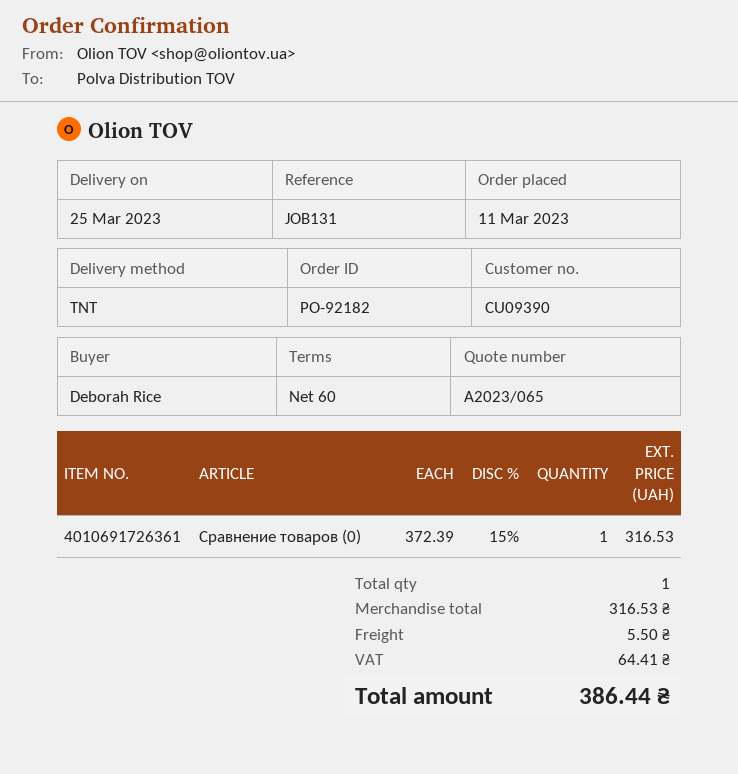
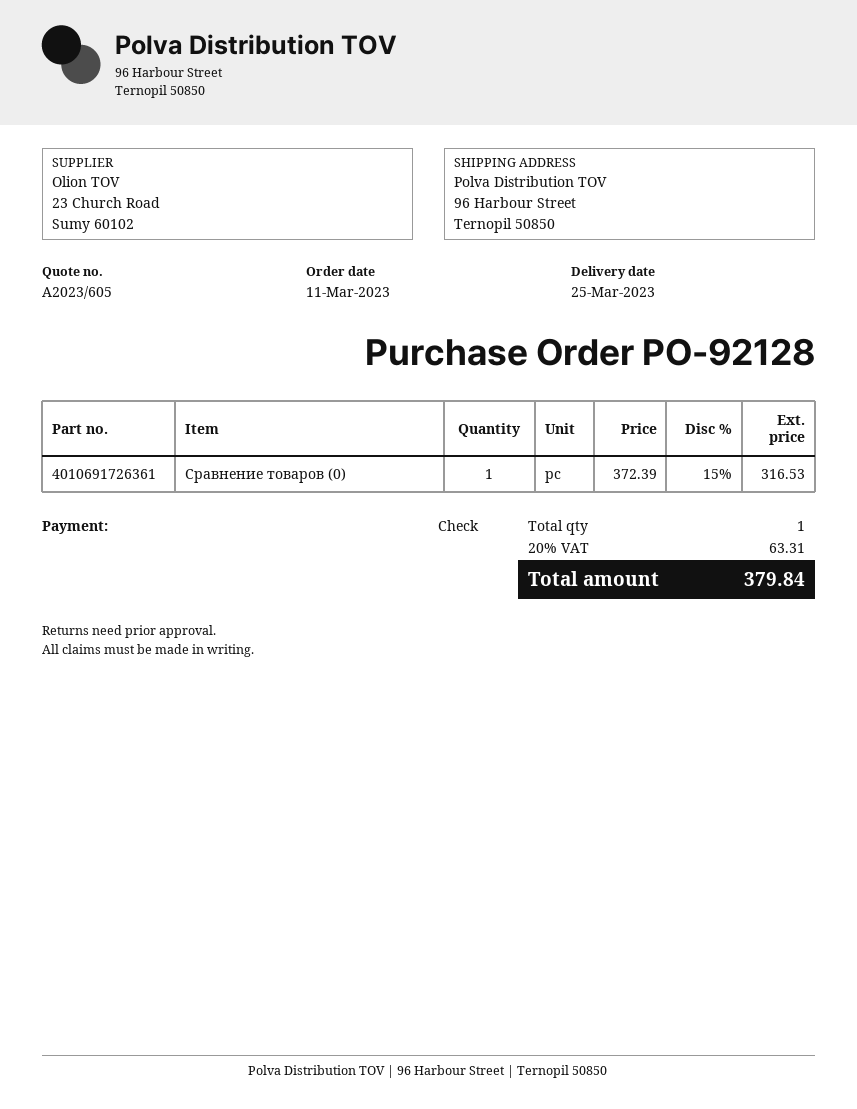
quote number: A2023/065 -> A2023/605
order number: PO-92182 -> PO-92128
shipping: 5.50 -> none
tax: 64.41 -> 63.31
total: 386.44 -> 379.84

